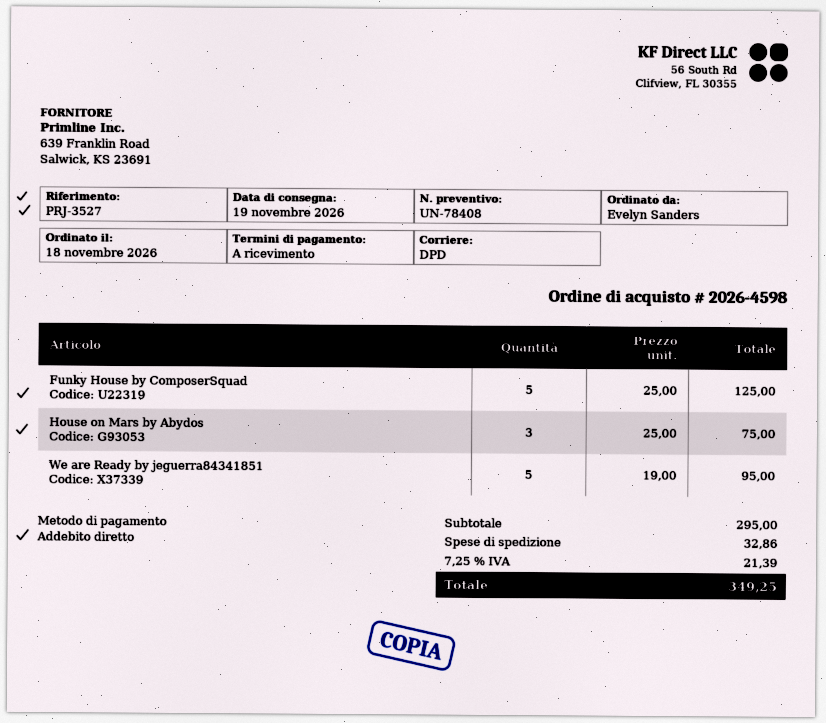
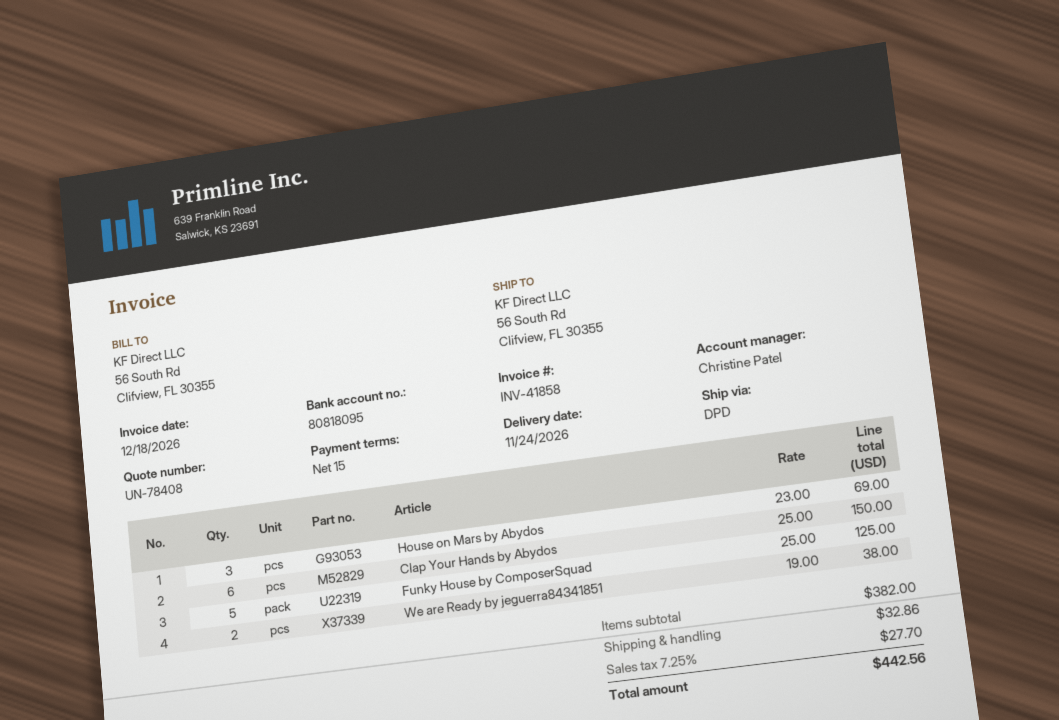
delivery date: 2026-11-19 -> 2026-11-24
payment terms: on receipt -> 15 days
House on Mars by Abydos: 3 x 25.00 = 75.00 -> 3 x 23.00 = 69.00
We are Ready by jeguerra84341851: 5 x 19.00 = 95.00 -> 2 x 19.00 = 38.00
Clap Your Hands by Abydos: none -> 6 x 25.00 = 150.00
subtotal: 295.00 -> 382.00
tax: 7.25% = 21.39 -> 7.25% = 27.70
total: 349.25 -> 442.56

